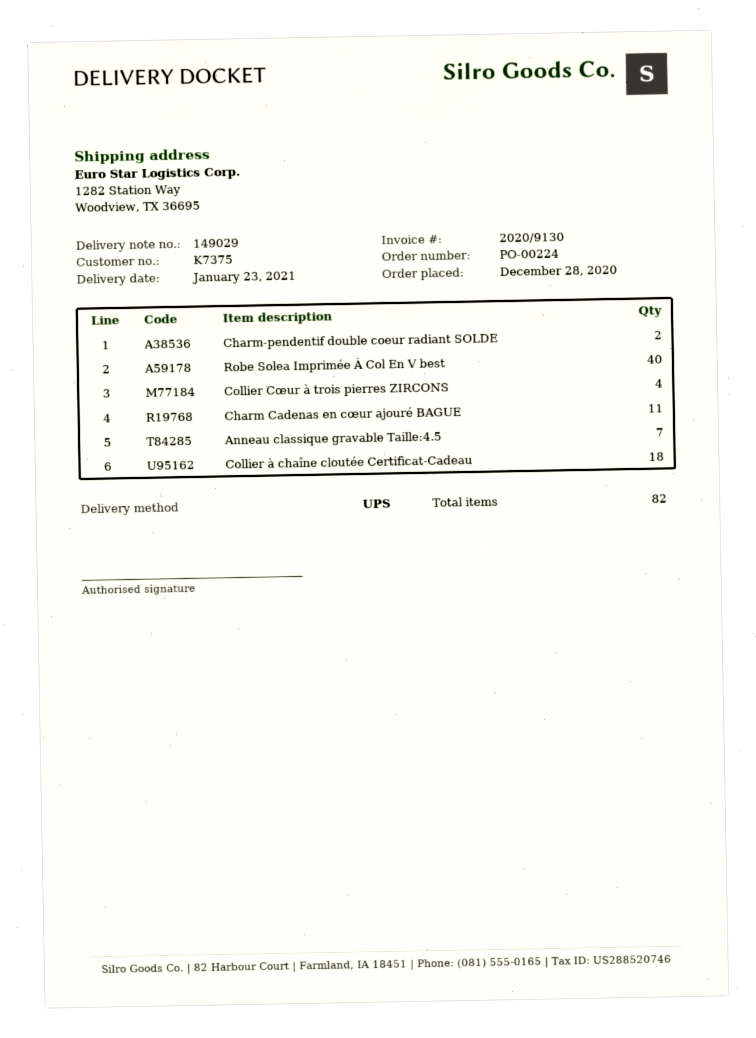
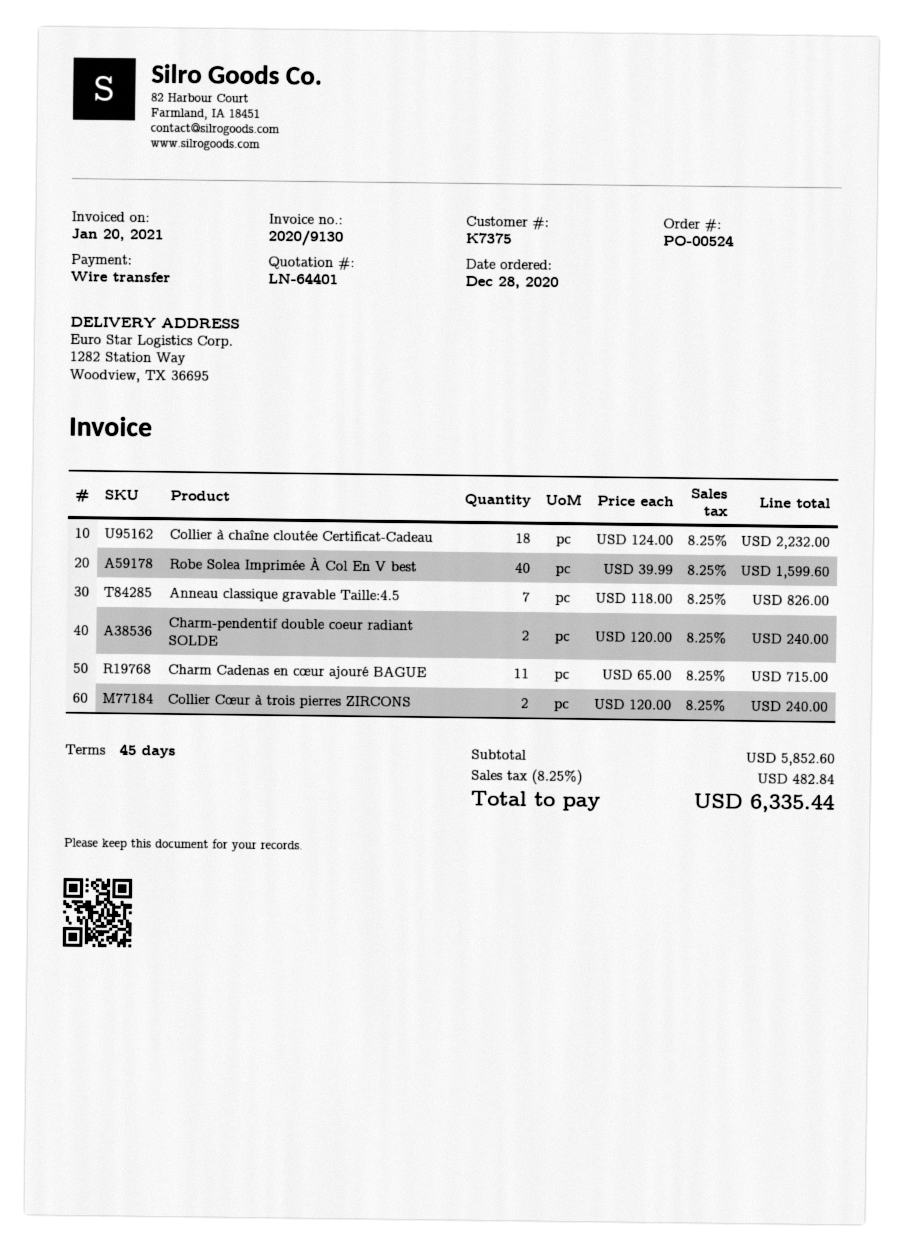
order number: PO-00224 -> PO-00524
Collier Cœur à trois pierres ZIRCONS: 4 -> 2

